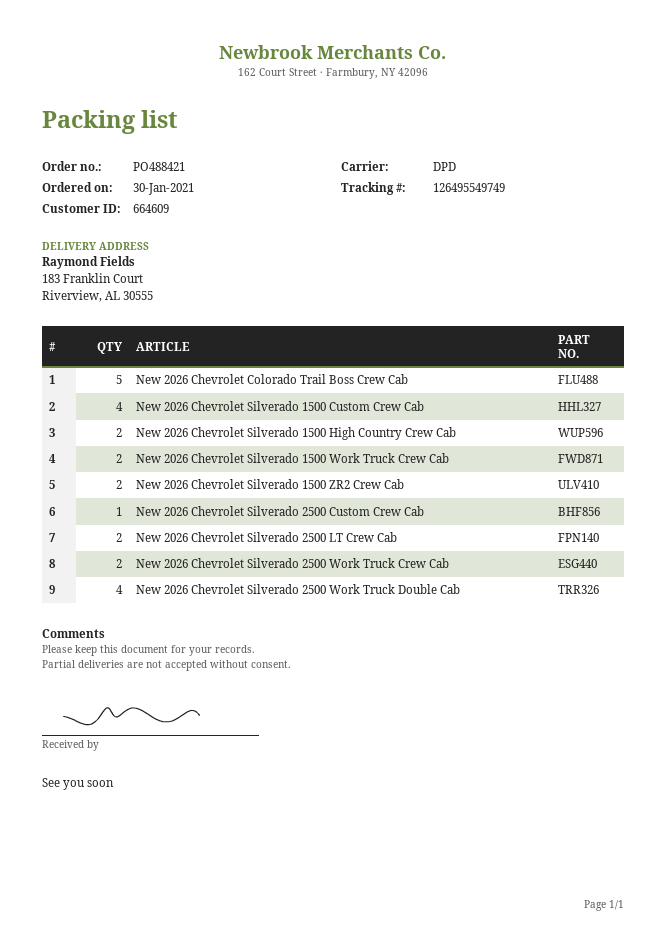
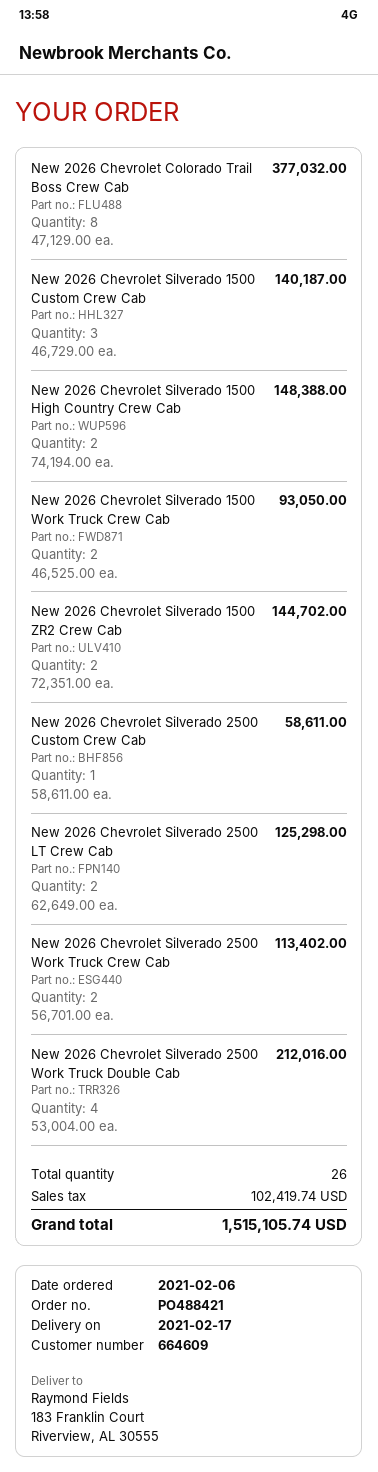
order date: 2021-01-30 -> 2021-02-06
New 2026 Chevrolet Colorado Trail Boss Crew Cab: 5 -> 8
New 2026 Chevrolet Silverado 1500 Custom Crew Cab: 4 -> 3

